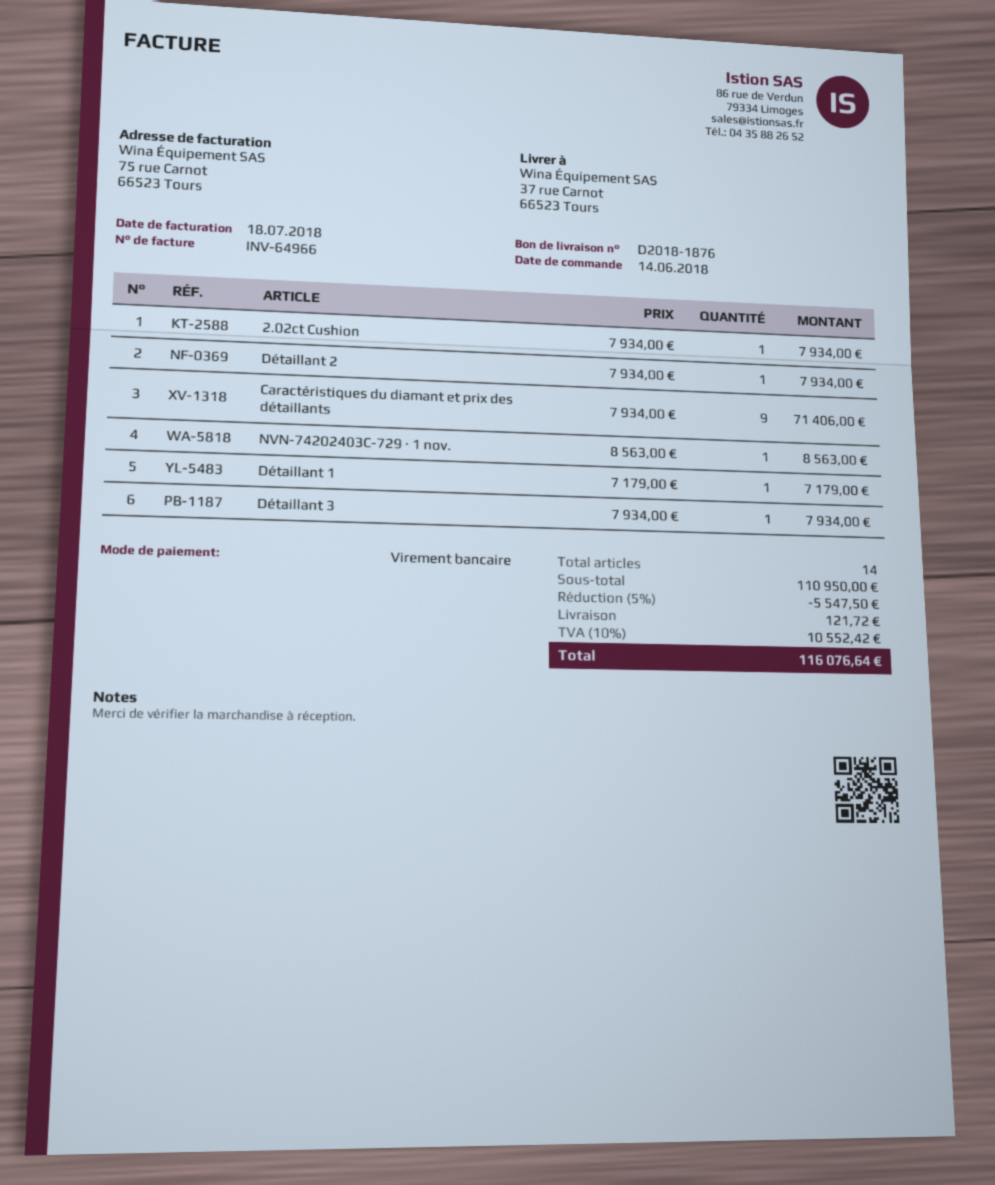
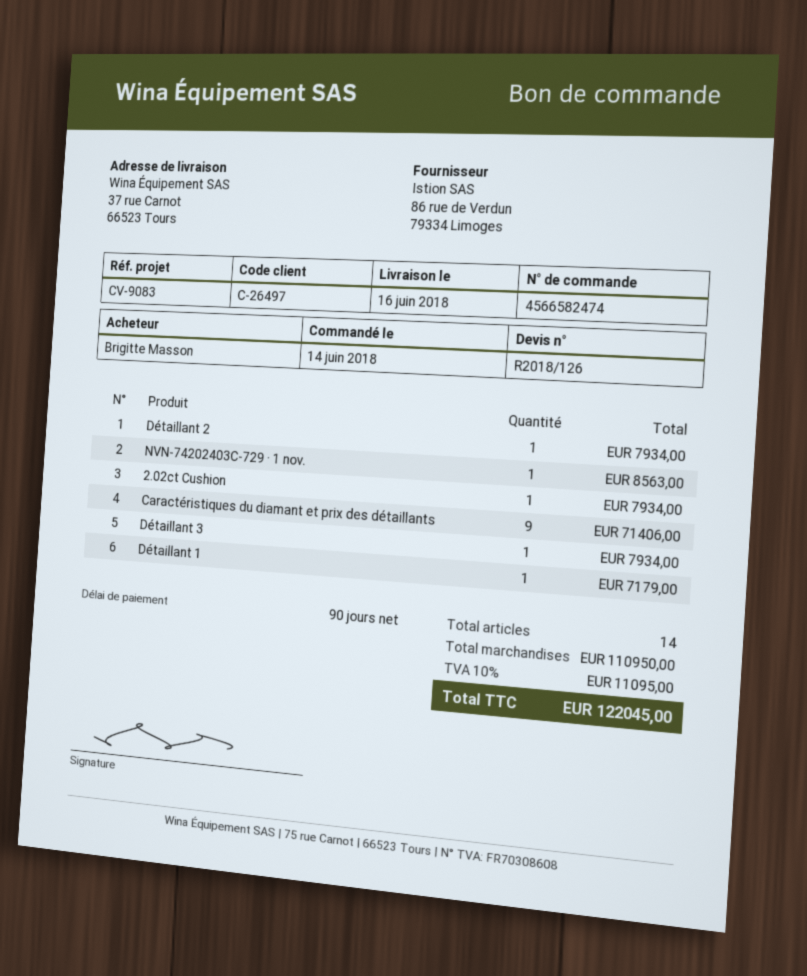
discount: 5% = 5547.50 -> none
shipping: 121.72 -> none
tax: 10% = 10552.42 -> 10% = 11095.00
total: 116076.64 -> 122045.00

